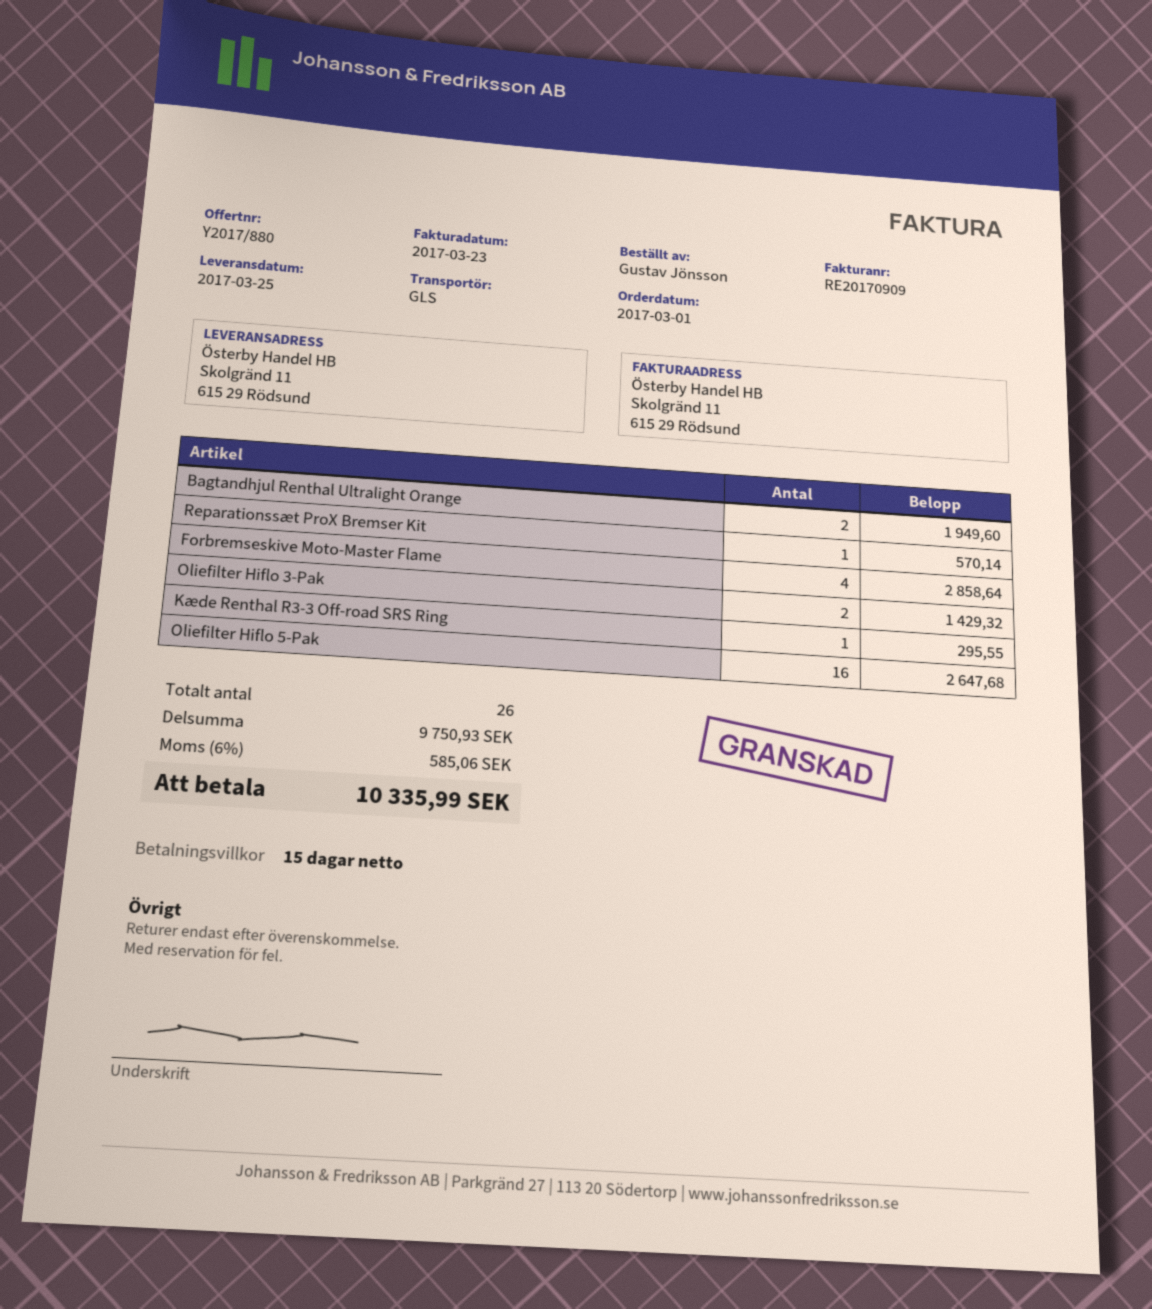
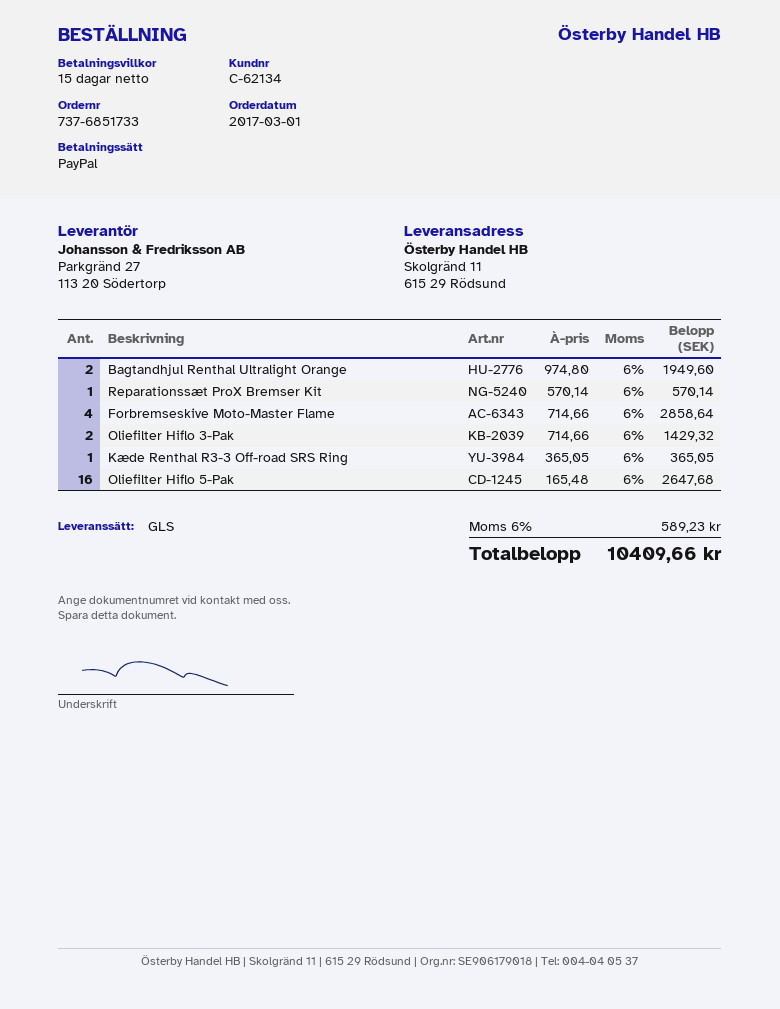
Kæde Renthal R3-3 Off-road SRS Ring: 1 for 295.55 -> 1 for 365.05
tax: 6% = 585.06 -> 6% = 589.23
total: 10335.99 -> 10409.66

